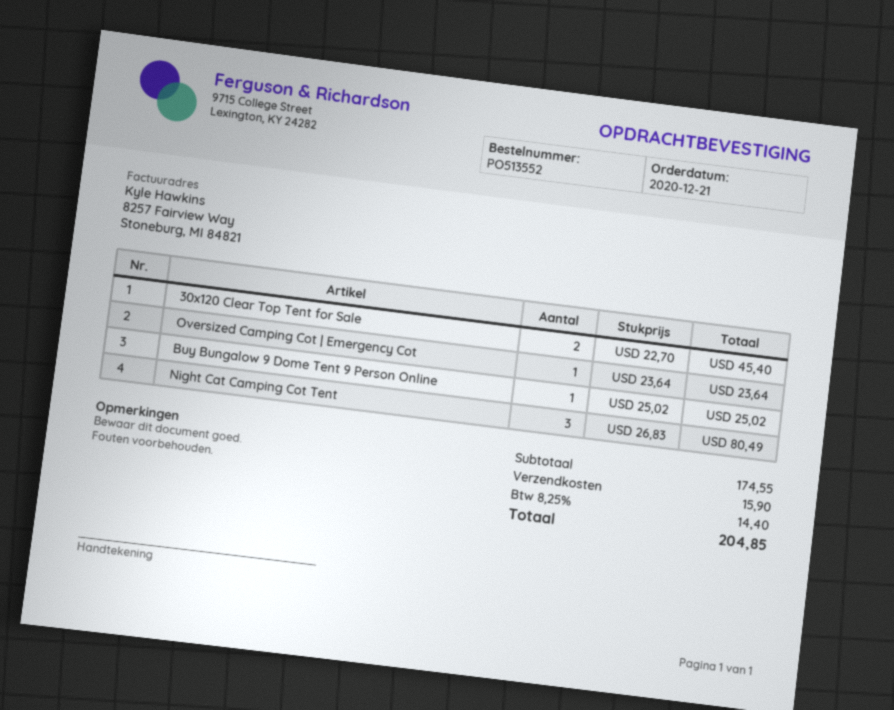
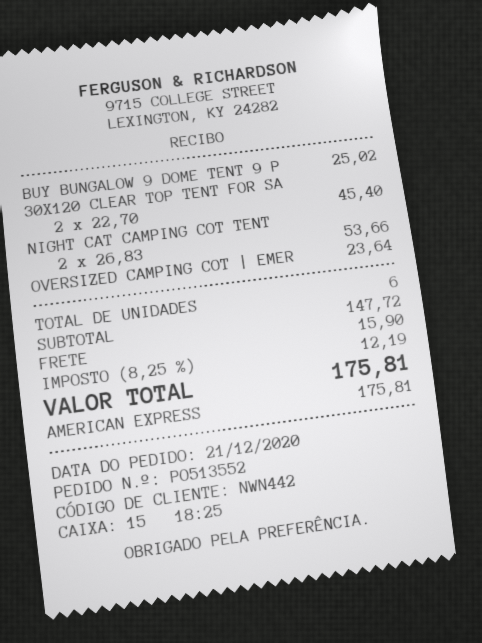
Night Cat Camping Cot Tent: 3 x 26.83 = 80.49 -> 2 x 26.83 = 53.66
subtotal: 174.55 -> 147.72
tax: 8.25% = 14.40 -> 8.25% = 12.19
total: 204.85 -> 175.81

